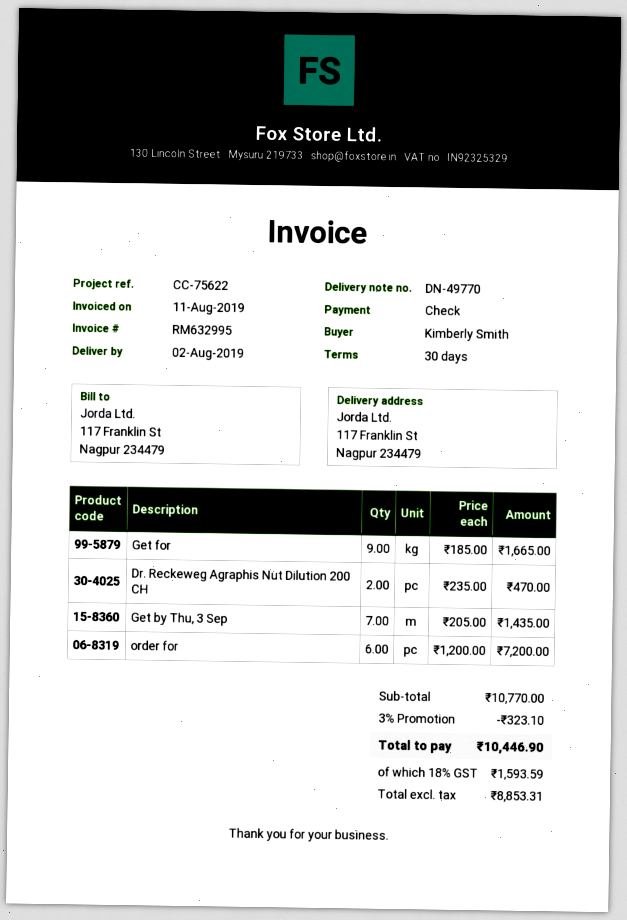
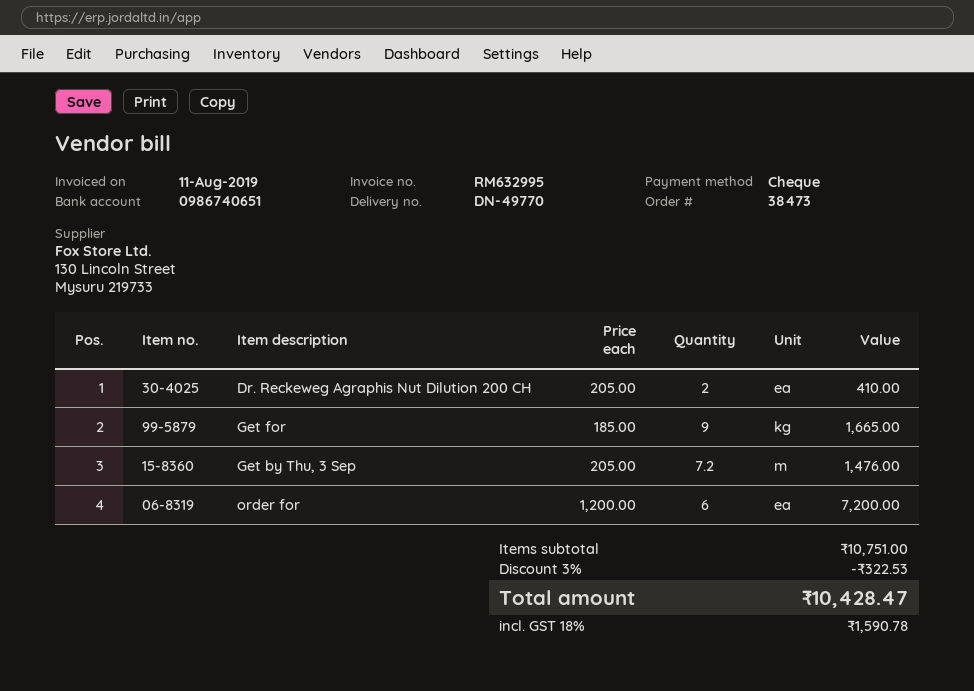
Dr. Reckeweg Agraphis Nut Dilution 200 CH: 2 x 235.00 = 470.00 -> 2 x 205.00 = 410.00
Get by Thu, 3 Sep: 7 x 205.00 = 1435.00 -> 7.2 x 205.00 = 1476.00
subtotal: 10770.00 -> 10751.00
discount: 3% = 323.10 -> 3% = 322.53
tax: 18% = 1593.59 -> 18% = 1590.78
total: 10446.90 -> 10428.47

